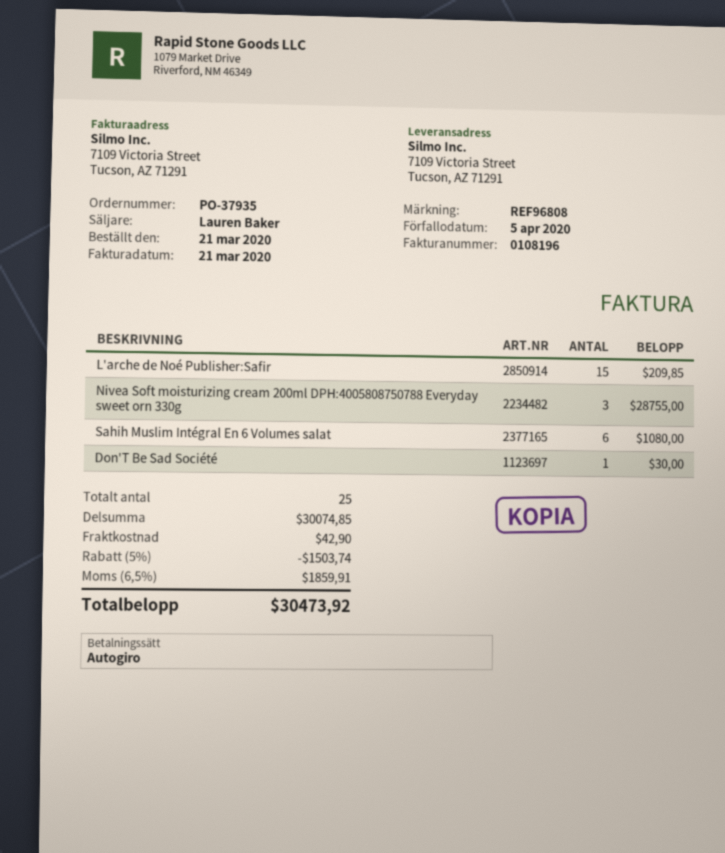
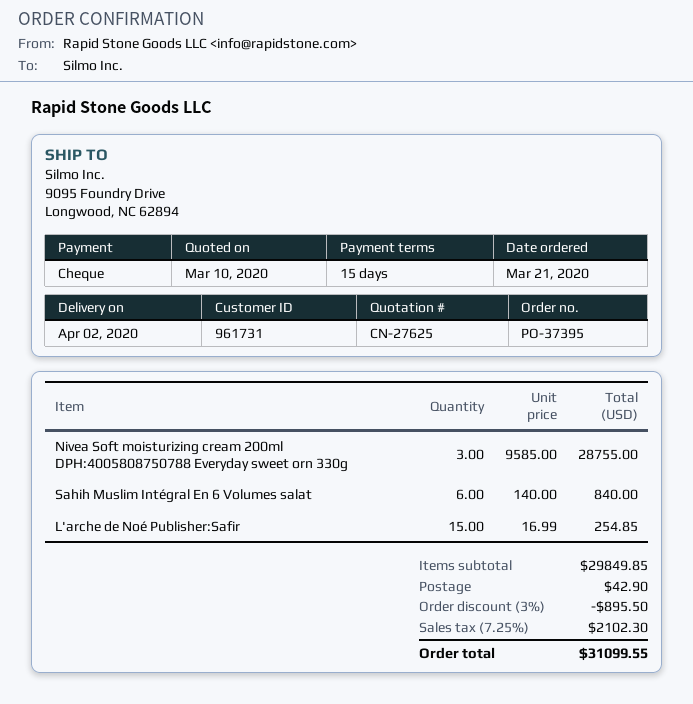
order number: PO-37935 -> PO-37395
payment method: direct debit -> cheque
ship to: 7109 Victoria Street, Tucson, AZ 71291 -> 9095 Foundry Drive, Longwood, NC 62894
L'arche de Noé Publisher:Safir: 15 for 209.85 -> 15 for 254.85
Sahih Muslim Intégral En 6 Volumes salat: 6 for 1080.00 -> 6 for 840.00
Don'T Be Sad Société: 1 for 30.00 -> none
subtotal: 30074.85 -> 29849.85
discount: 5% = 1503.74 -> 3% = 895.50
tax: 6.5% = 1859.91 -> 7.25% = 2102.30
total: 30473.92 -> 31099.55

